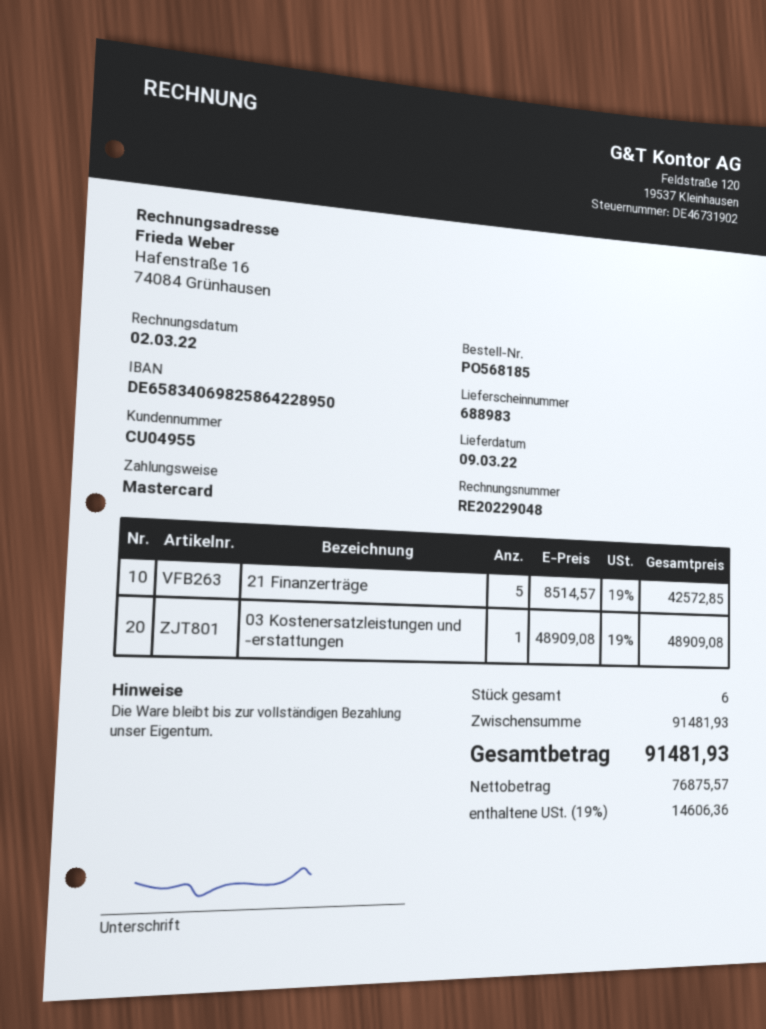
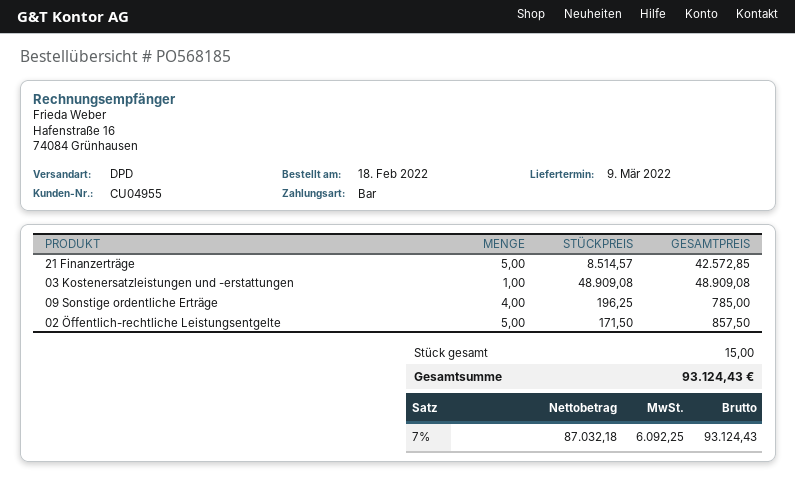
payment method: Mastercard -> cash
09 Sonstige ordentliche Erträge: none -> 4 x 196.25 = 785.00
02 Öffentlich-rechtliche Leistungsentgelte: none -> 5 x 171.50 = 857.50
total quantity: 6 -> 15
net: 76875.57 -> 87032.18
tax: 19% = 14606.36 -> 7% = 6092.25
total: 91481.93 -> 93124.43

